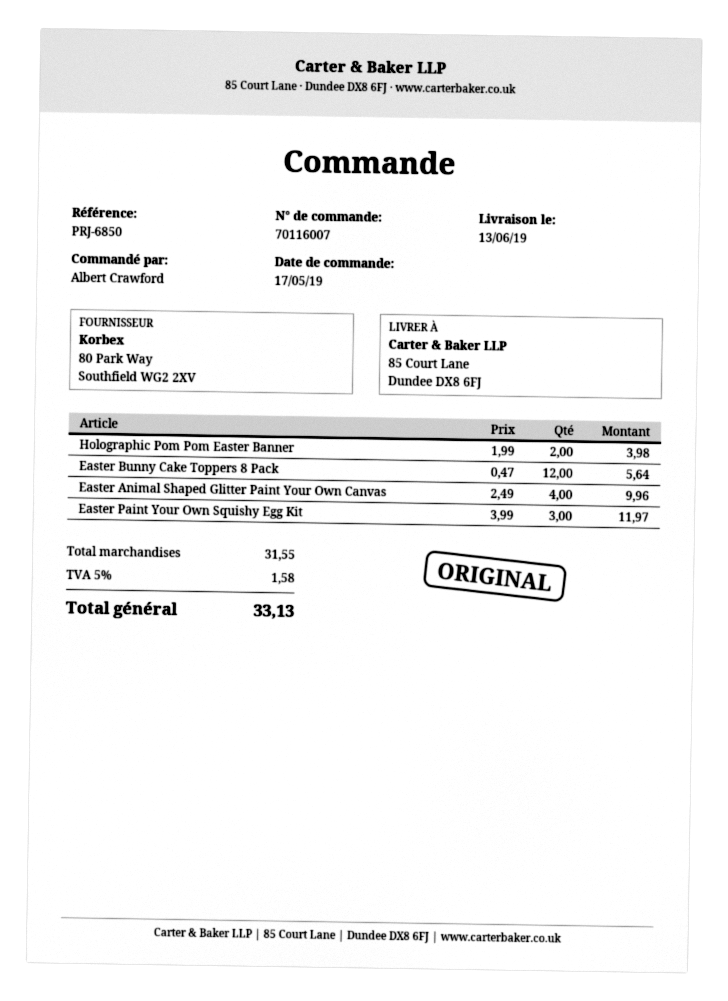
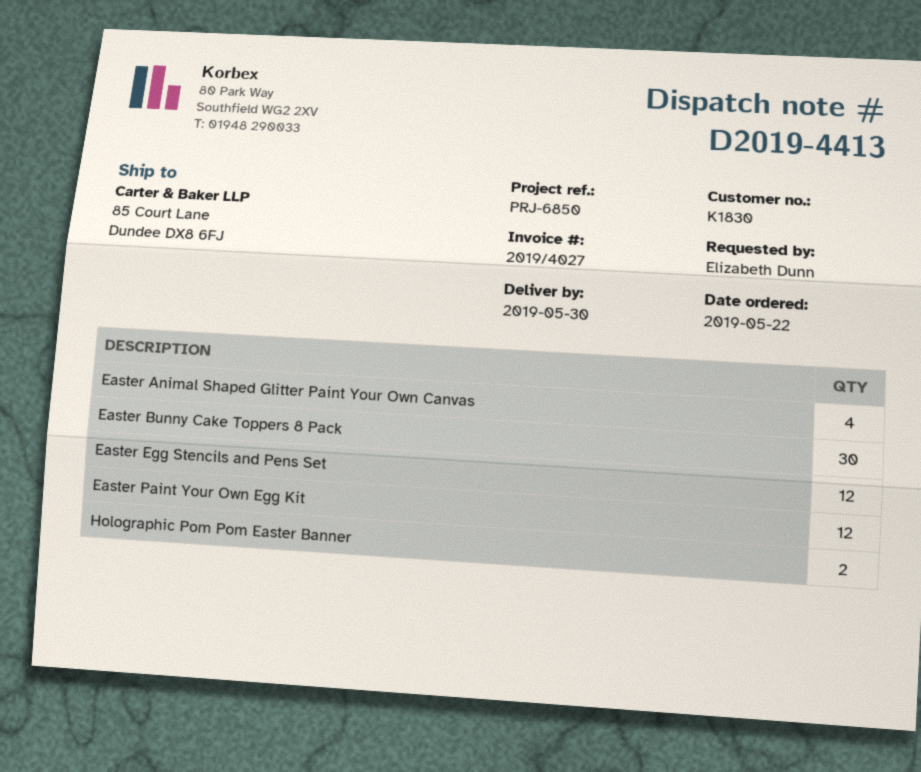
order date: 2019-05-17 -> 2019-05-22
delivery date: 2019-06-13 -> 2019-05-30
ordered by: Albert Crawford -> Elizabeth Dunn
Easter Bunny Cake Toppers 8 Pack: 12 -> 30
Easter Paint Your Own Squishy Egg Kit: 3 -> none
Easter Egg Stencils and Pens Set: none -> 12
Easter Paint Your Own Egg Kit: none -> 12

